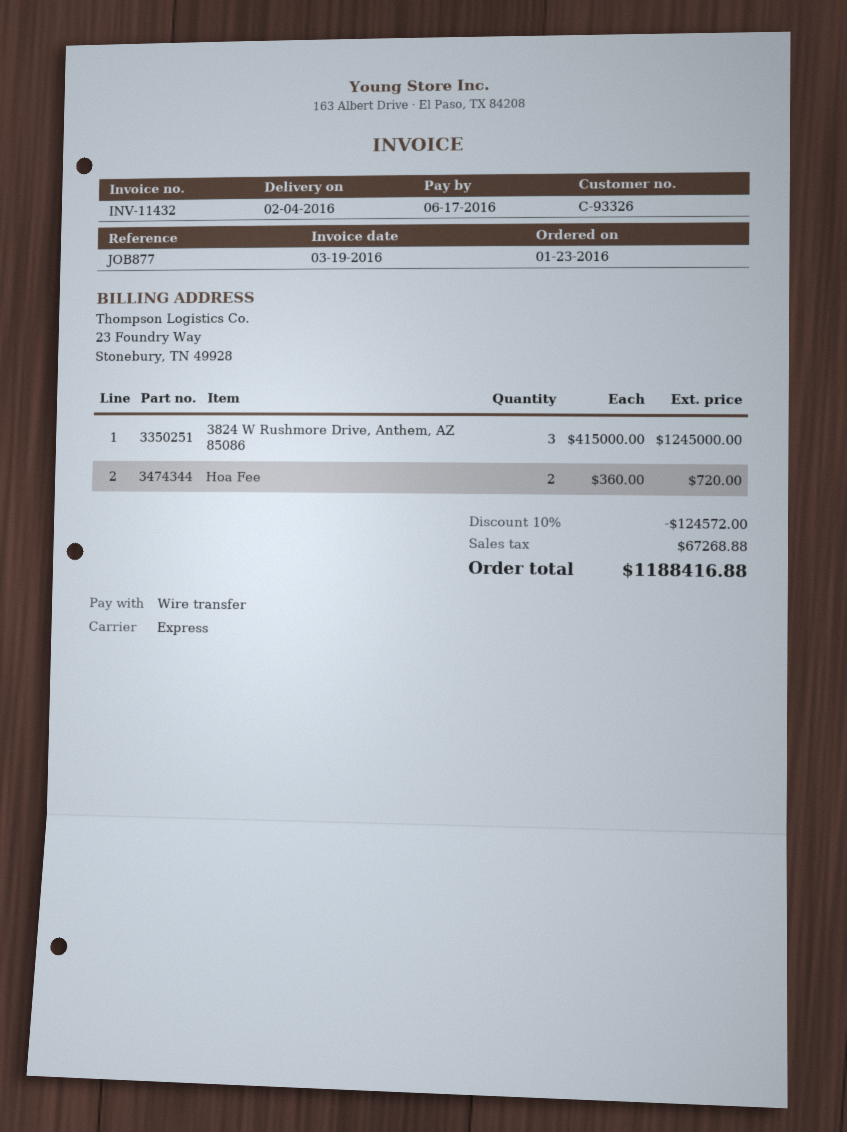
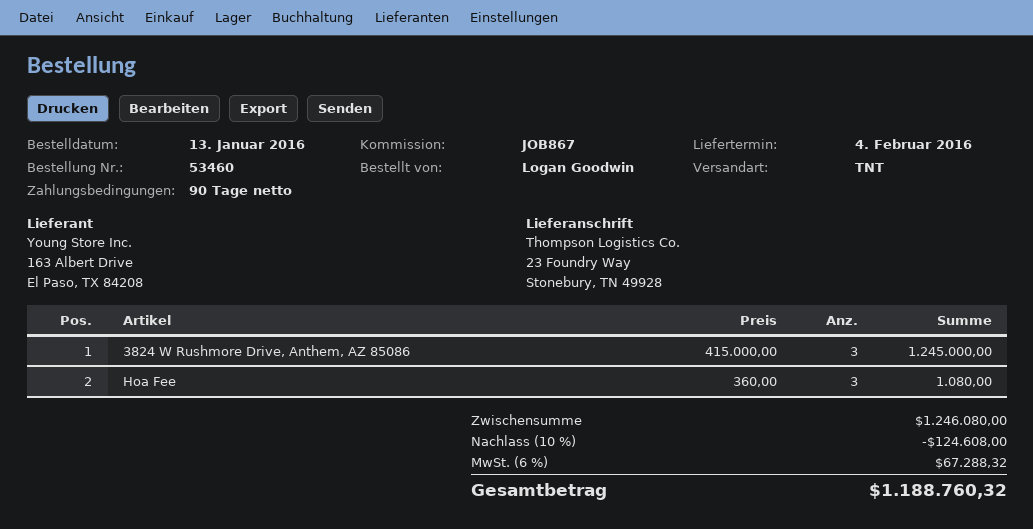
order date: 2016-01-23 -> 2016-01-13
reference: JOB877 -> JOB867
shipping method: express -> TNT
Hoa Fee: 2 x 360.00 = 720.00 -> 3 x 360.00 = 1080.00
discount: 10% = 124572.00 -> 10% = 124608.00
tax: 67268.88 -> 67288.32
total: 1188416.88 -> 1188760.32

